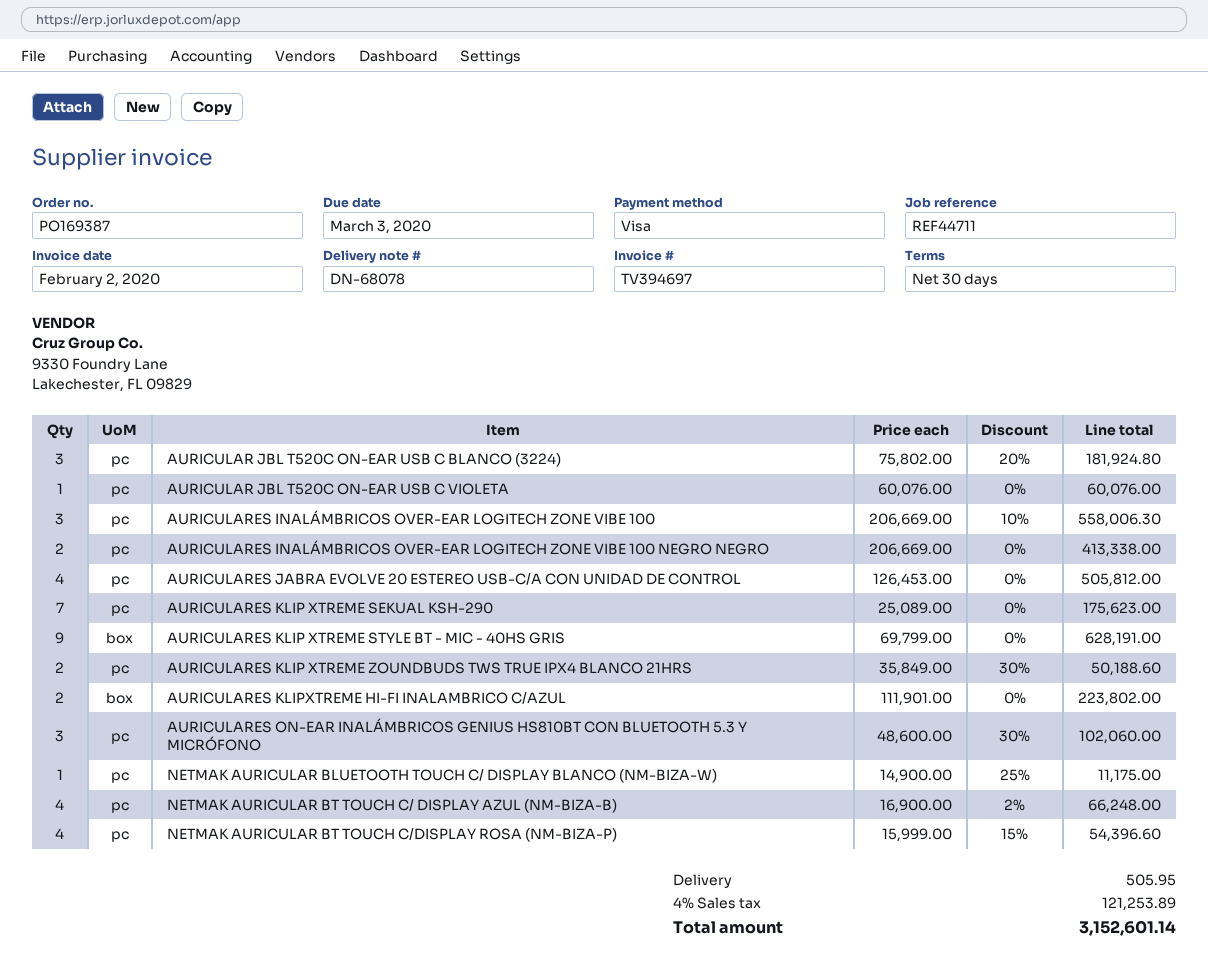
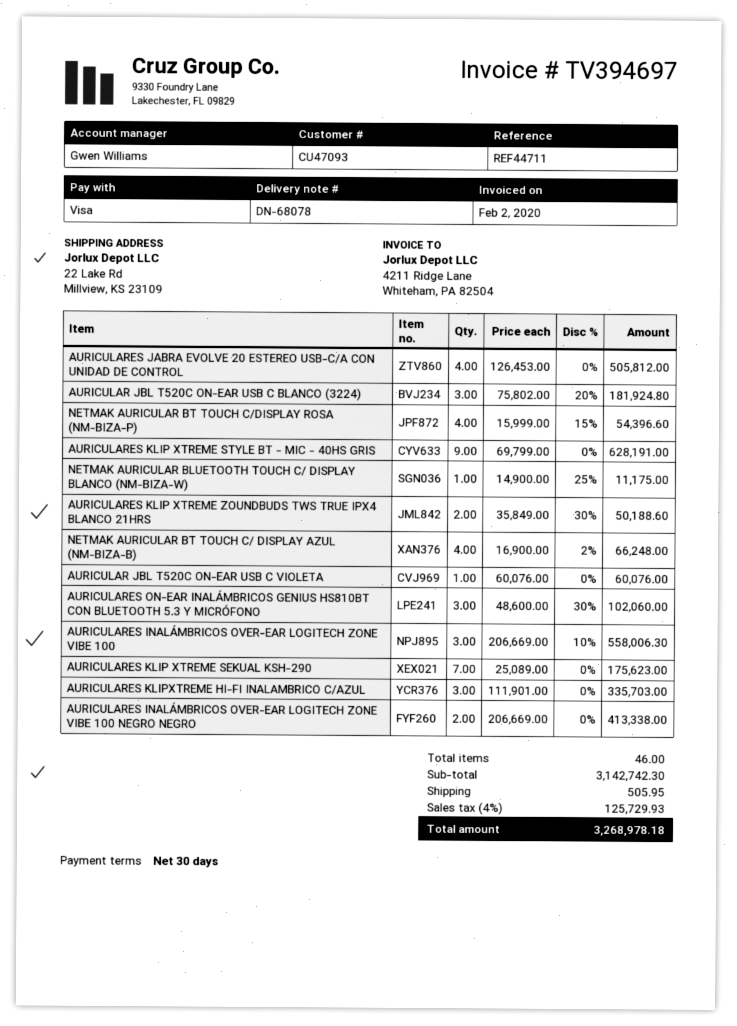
AURICULARES KLIPXTREME HI-FI INALAMBRICO C/AZUL: 2 x 111901.00 = 223802.00 -> 3 x 111901.00 = 335703.00
tax: 4% = 121253.89 -> 4% = 125729.93
total: 3152601.14 -> 3268978.18

